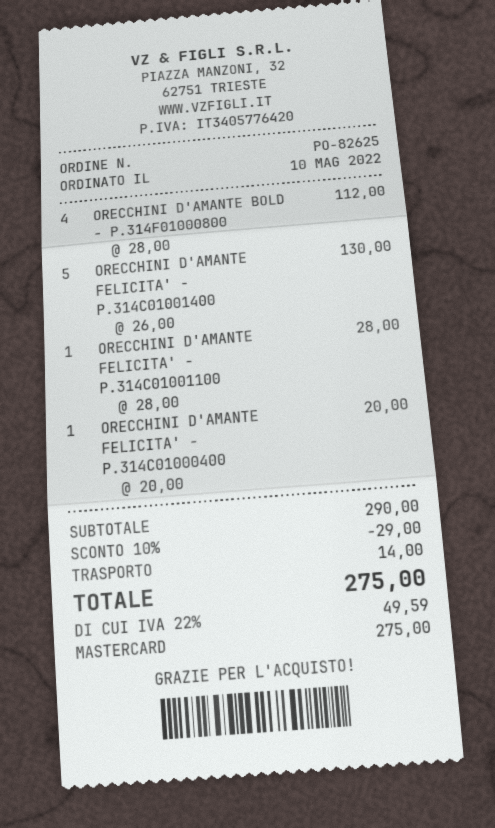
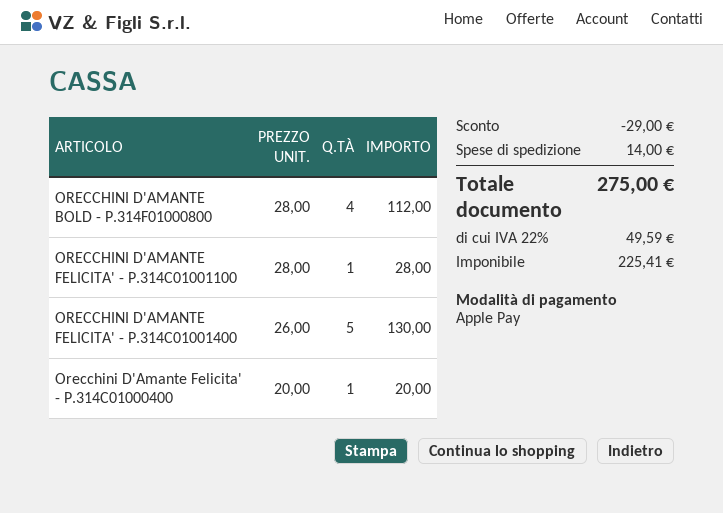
payment method: Mastercard -> Apple Pay

